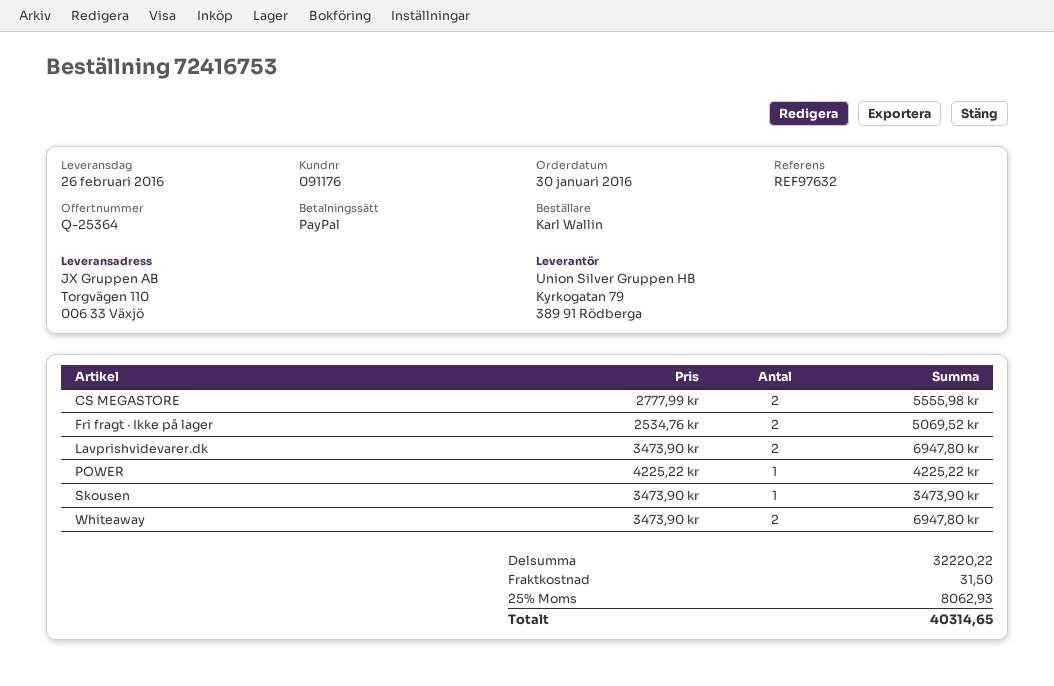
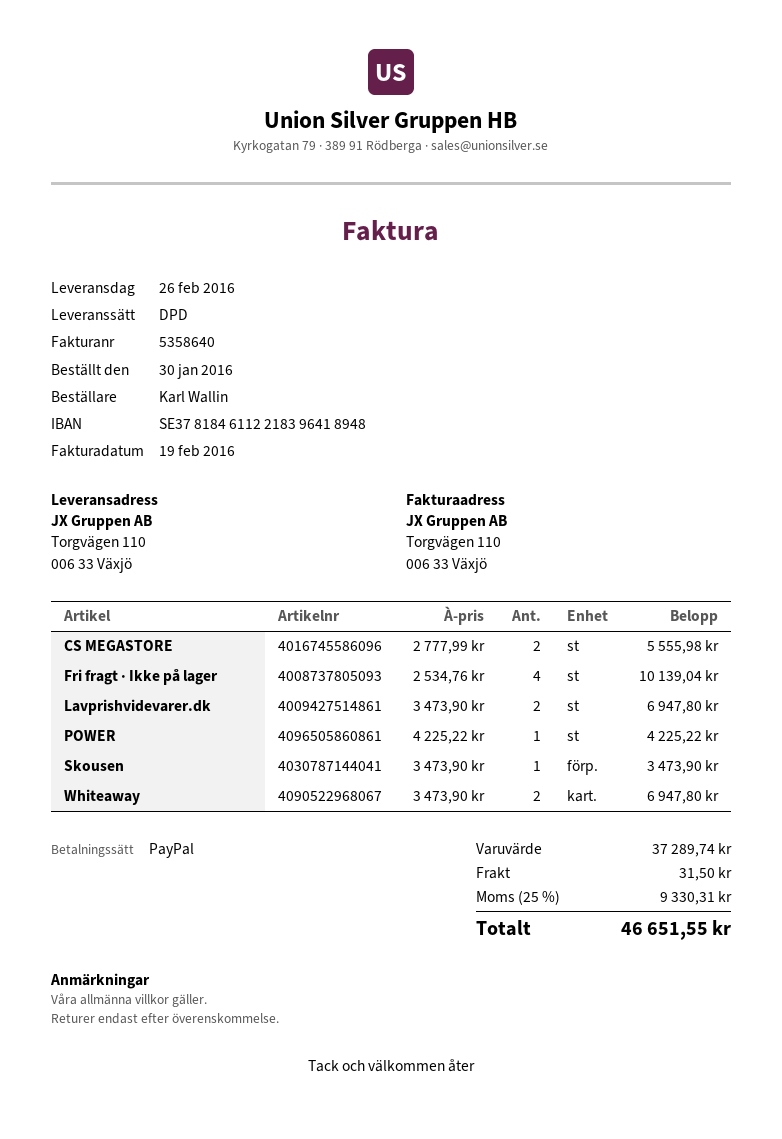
Fri fragt · Ikke på lager: 2 x 2534.76 = 5069.52 -> 4 x 2534.76 = 10139.04
subtotal: 32220.22 -> 37289.74
tax: 25% = 8062.93 -> 25% = 9330.31
total: 40314.65 -> 46651.55

